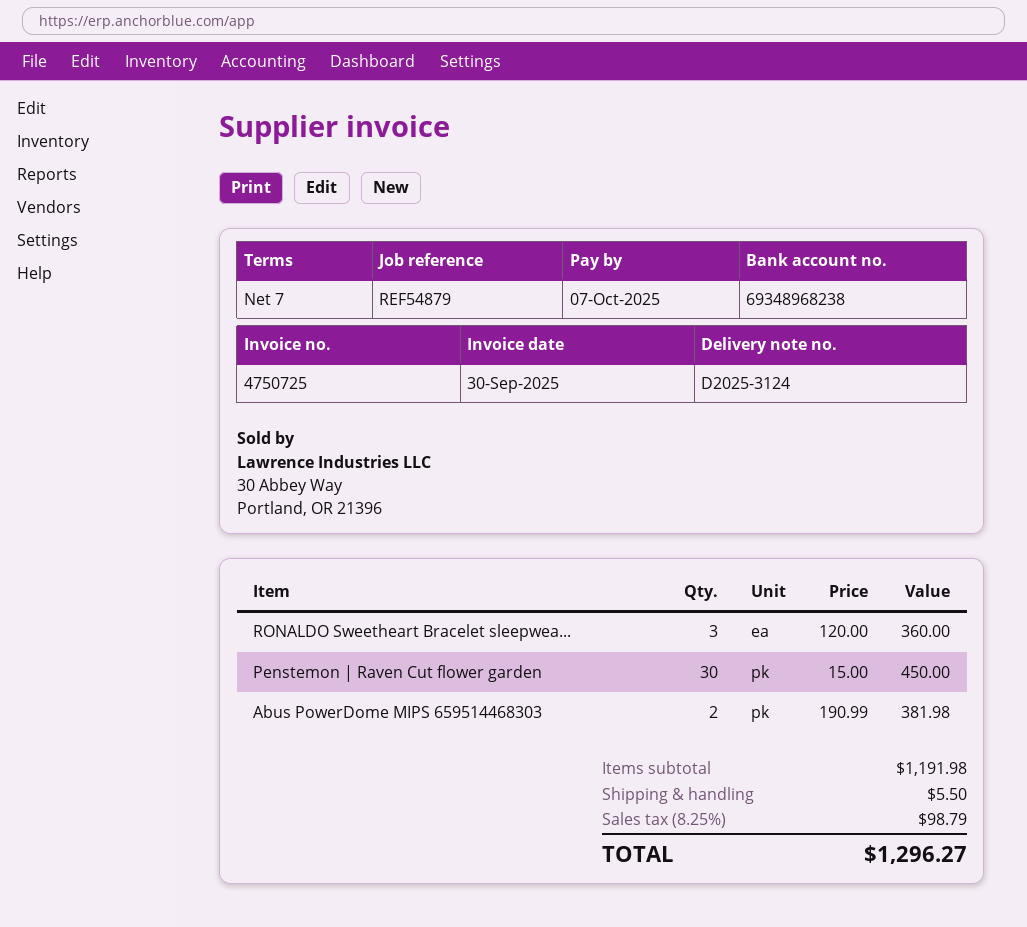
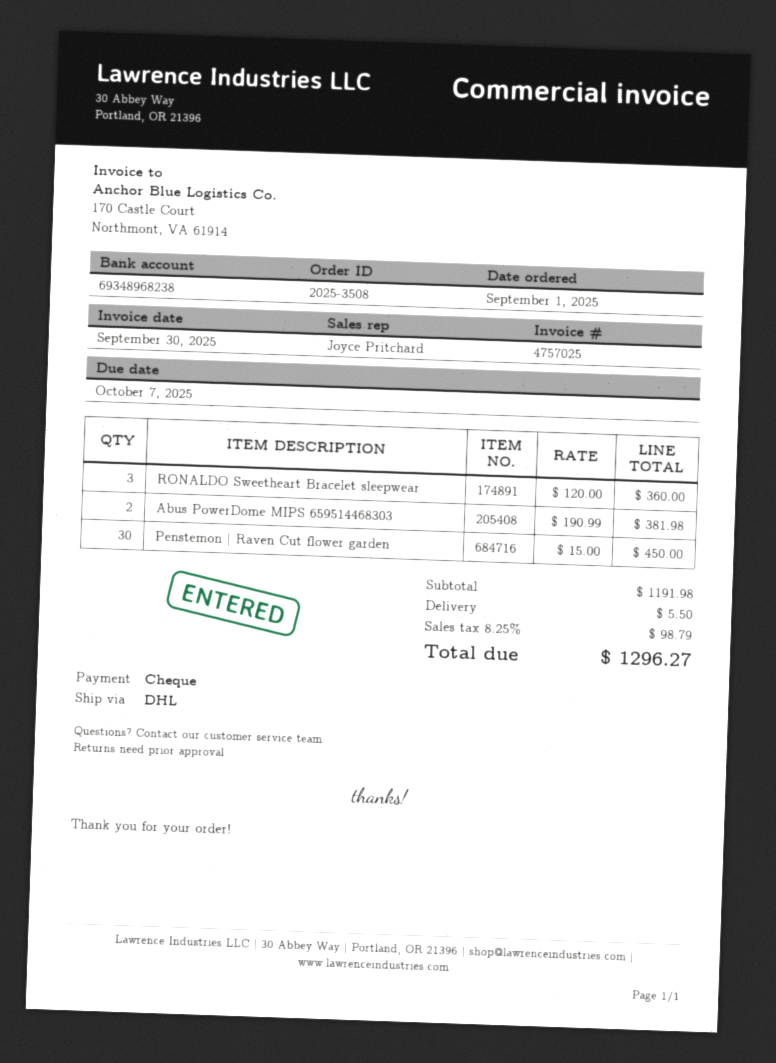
invoice number: 4750725 -> 4757025

